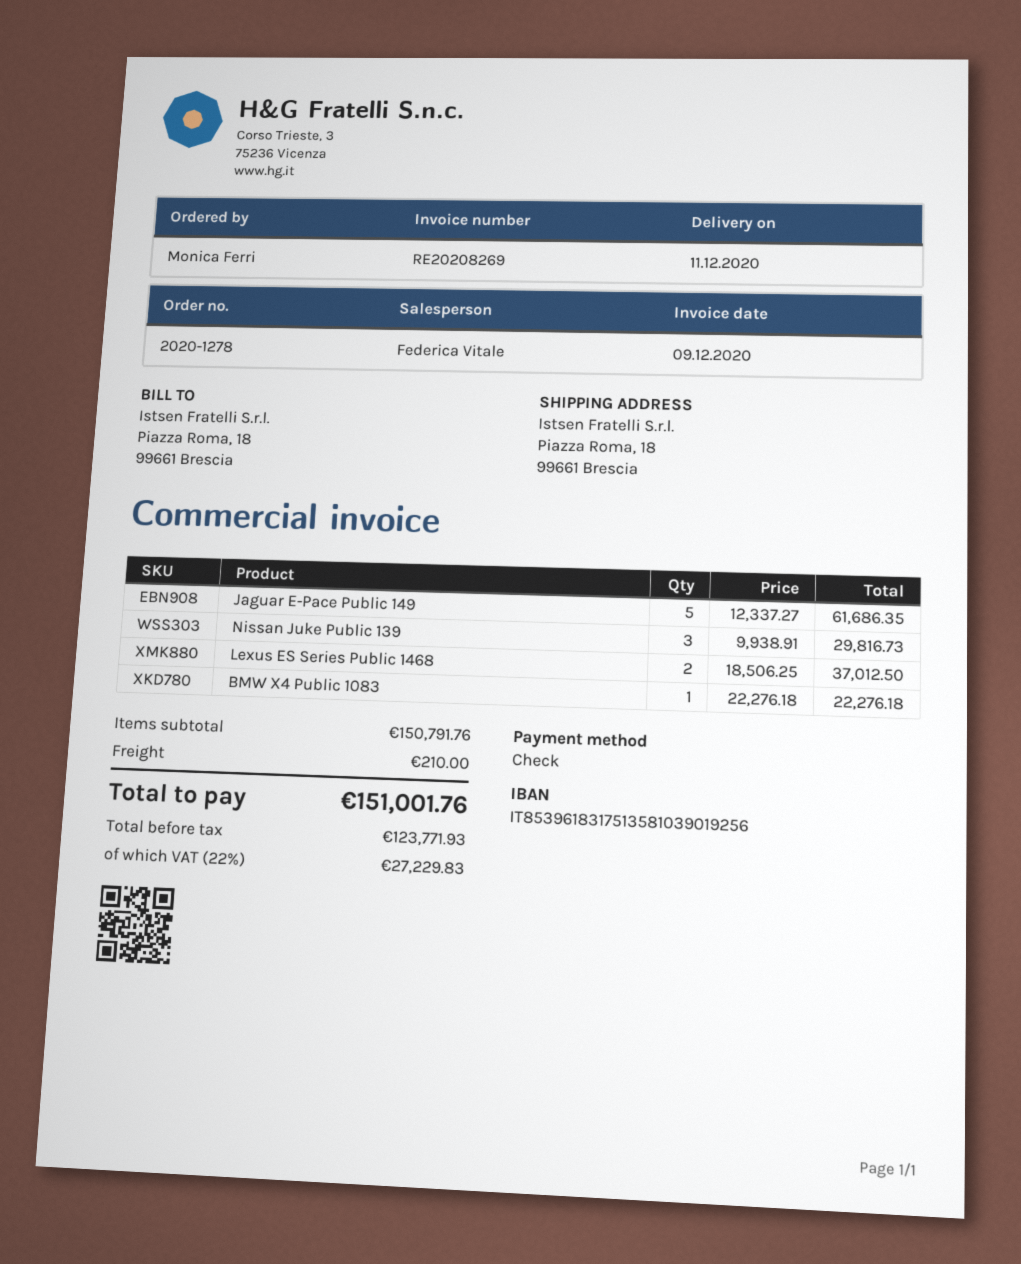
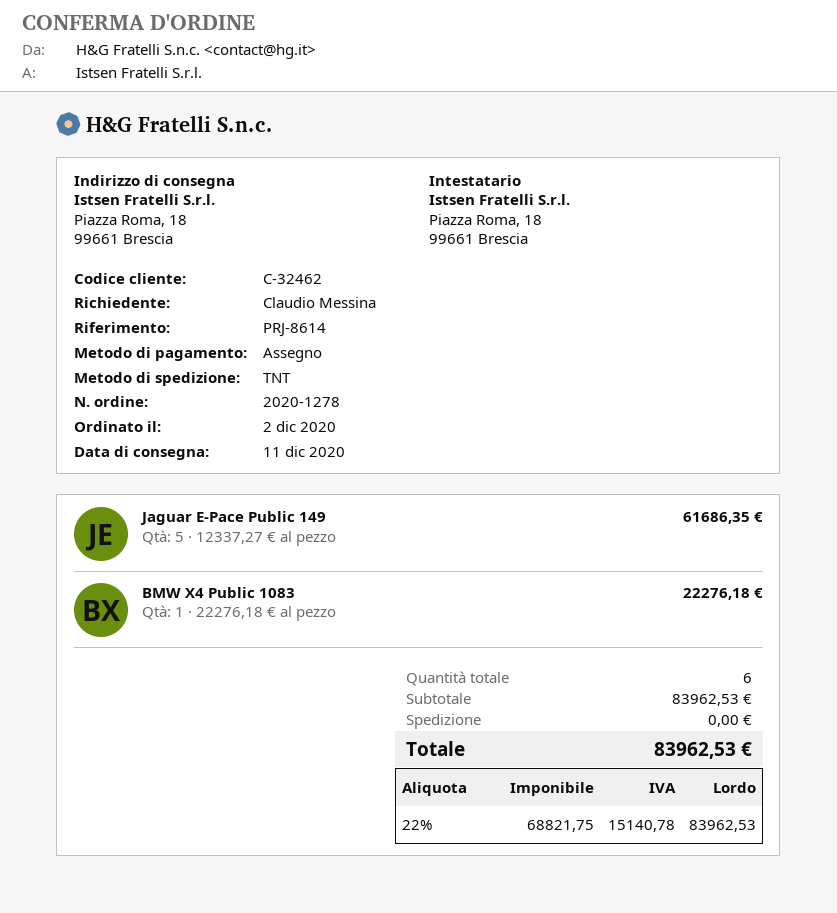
ordered by: Monica Ferri -> Claudio Messina
Nissan Juke Public 139: 3 x 9938.91 = 29816.73 -> none
Lexus ES Series Public 1468: 2 x 18506.25 = 37012.50 -> none
subtotal: 150791.76 -> 83962.53
shipping: 210.00 -> 0.00
net: 123771.93 -> 68821.75
tax: 22% = 27229.83 -> 22% = 15140.78
total: 151001.76 -> 83962.53

